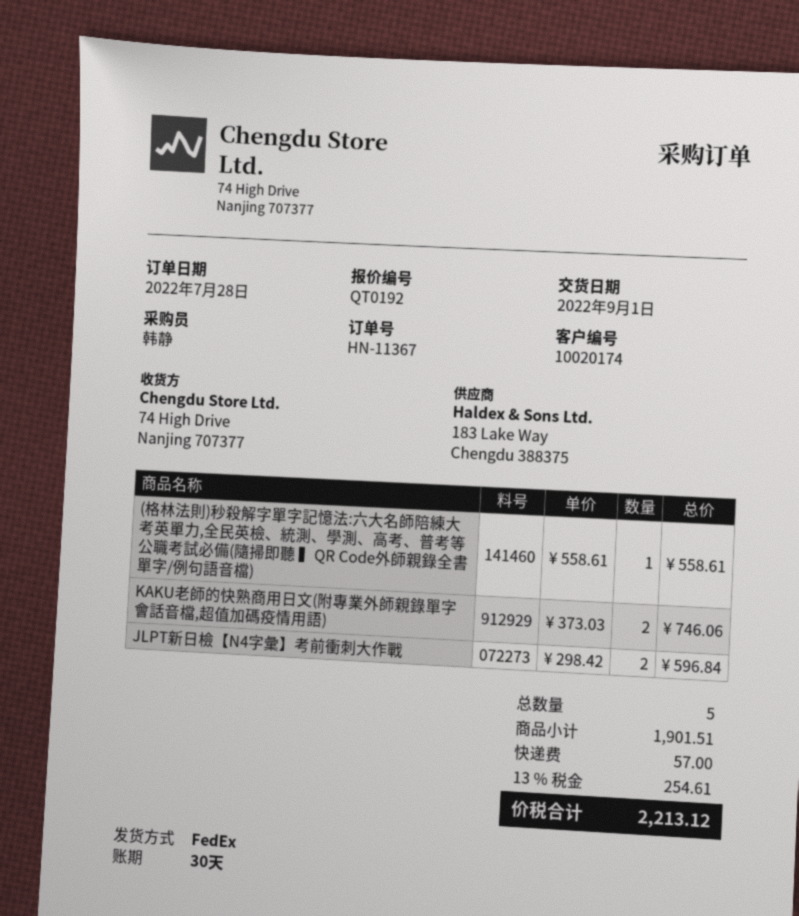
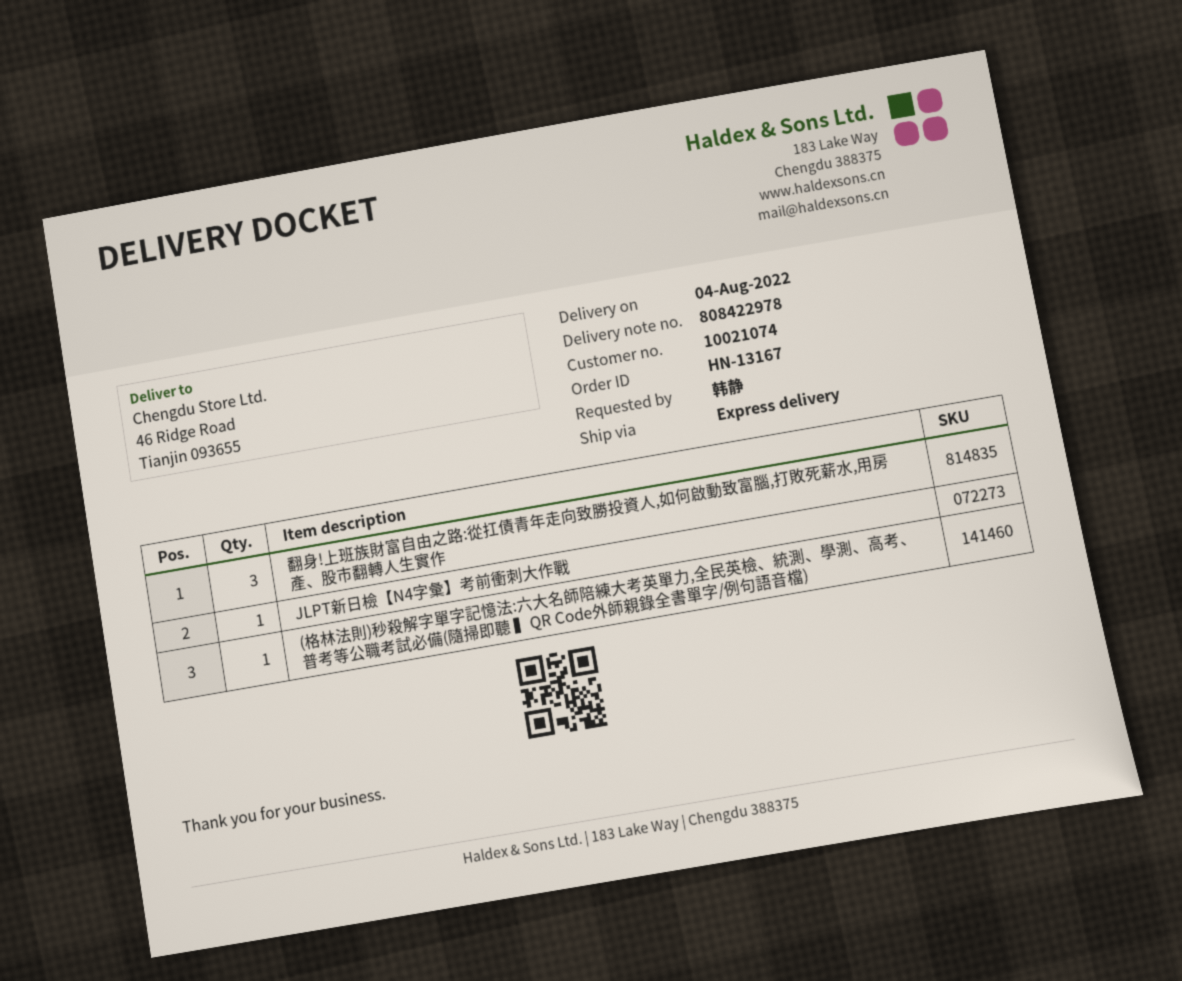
order number: HN-11367 -> HN-13167
delivery date: 2022-09-01 -> 2022-08-04
customer number: 10020174 -> 10021074
shipping method: FedEx -> express
ship to: 74 High Drive, Nanjing 707377 -> 46 Ridge Road, Tianjin 093655
KAKU老師的快熟商用日文(附專業外師親錄單字會話音檔,超值加碼疫情用語): 2 -> none
JLPT新日檢【N4字彙】考前衝刺大作戰: 2 -> 1
翻身!上班族財富自由之路:從扛債青年走向致勝投資人,如何啟動致富腦,打敗死薪水,用房產、股市翻轉人生實作: none -> 3

